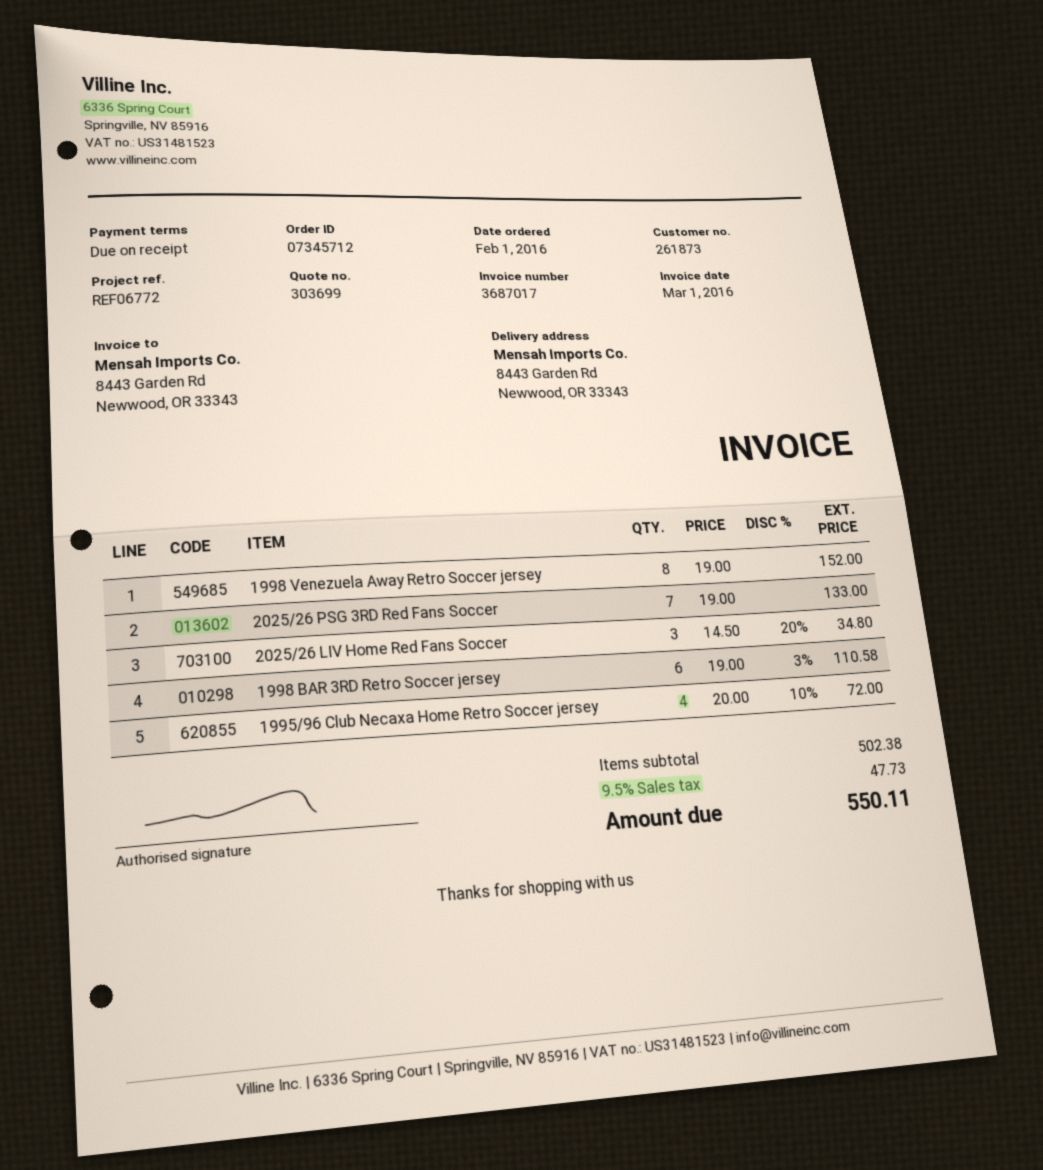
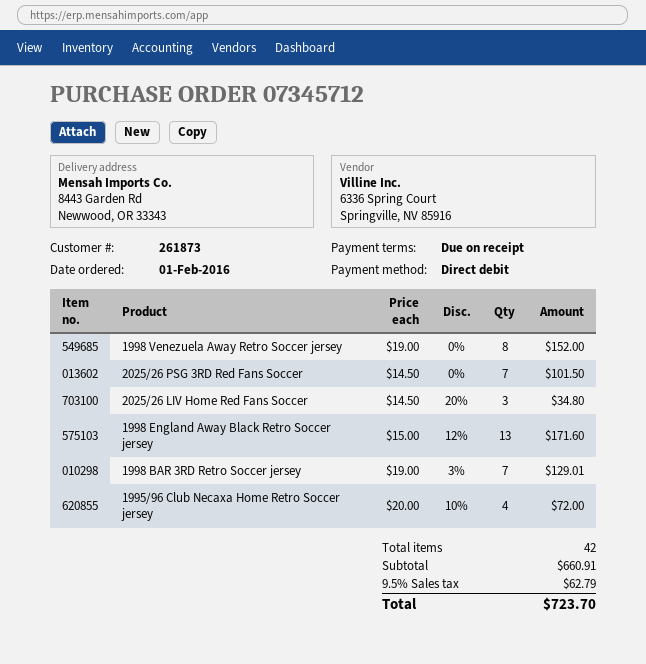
2025/26 PSG 3RD Red Fans Soccer: 7 x 19.00 = 133.00 -> 7 x 14.50 = 101.50
1998 BAR 3RD Retro Soccer jersey: 6 x 19.00 - 3% = 110.58 -> 7 x 19.00 - 3% = 129.01
1998 England Away Black Retro Soccer jersey: none -> 13 x 15.00 - 12% = 171.60
subtotal: 502.38 -> 660.91
tax: 9.5% = 47.73 -> 9.5% = 62.79
total: 550.11 -> 723.70

